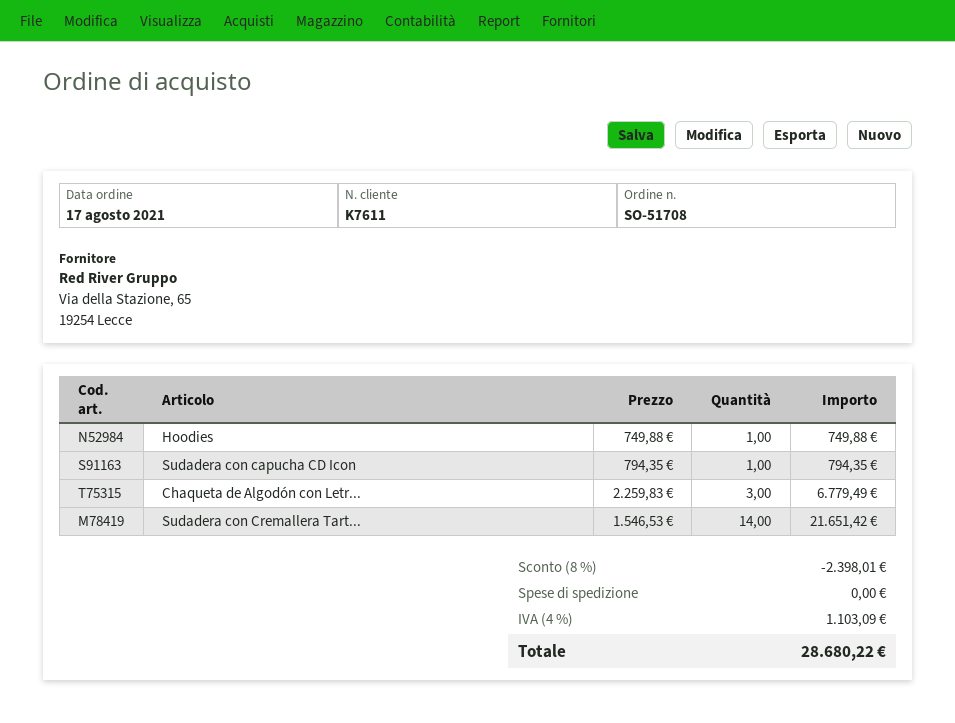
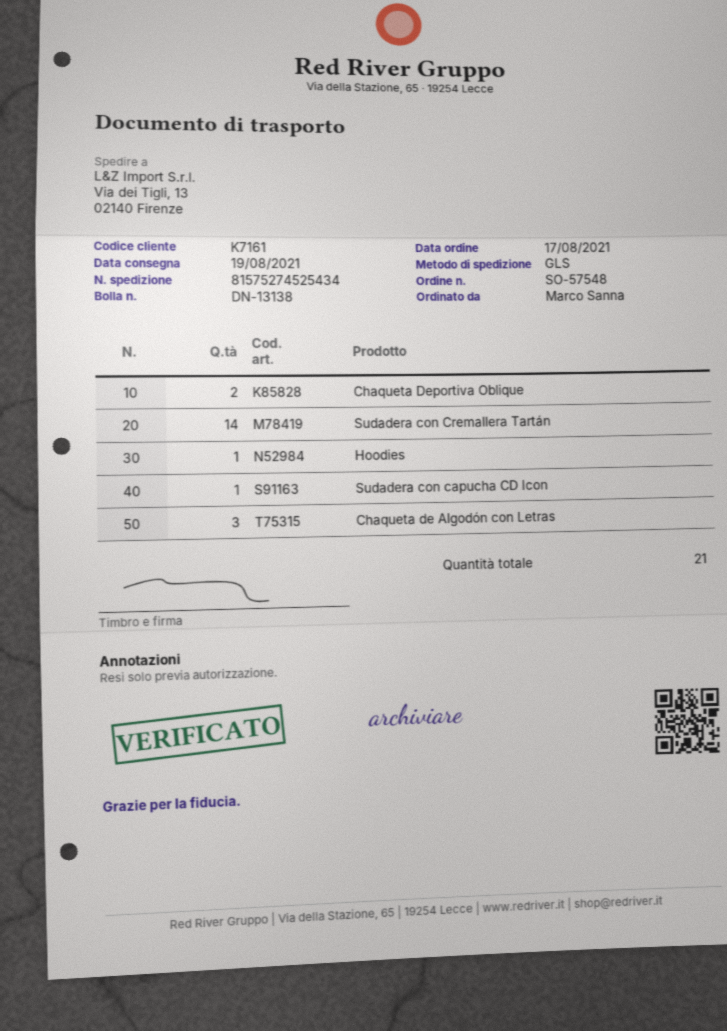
order number: SO-51708 -> SO-57548
customer number: K7611 -> K7161
Chaqueta Deportiva Oblique: none -> 2

